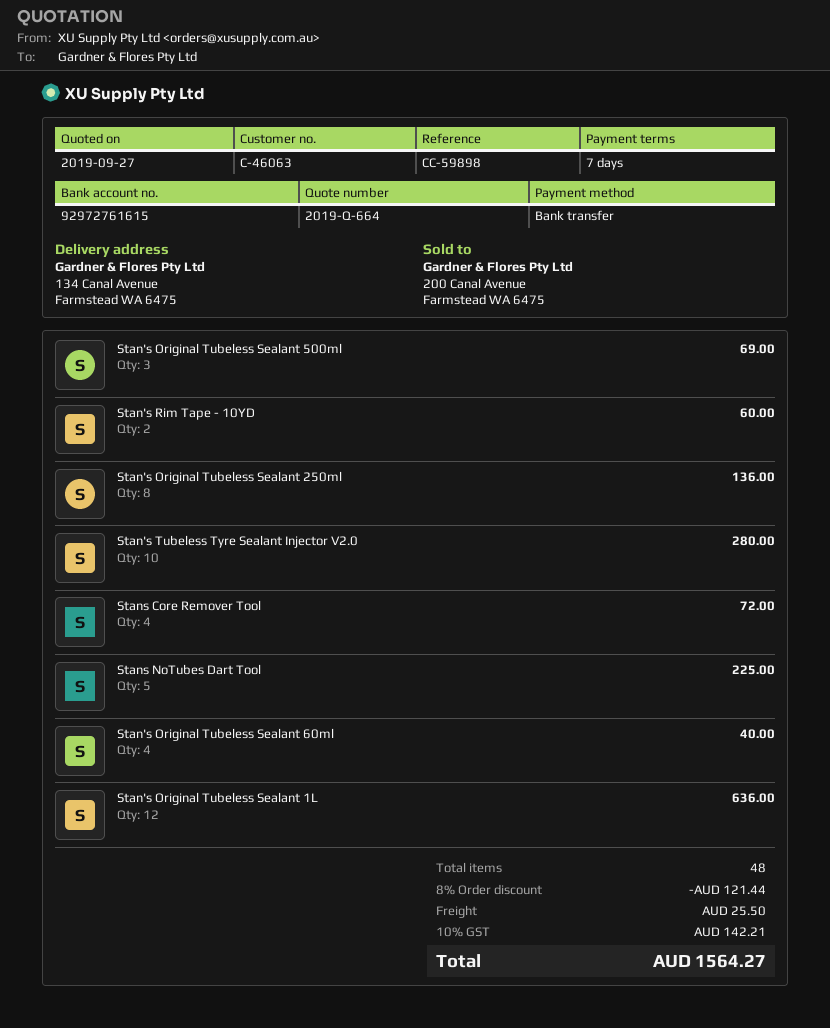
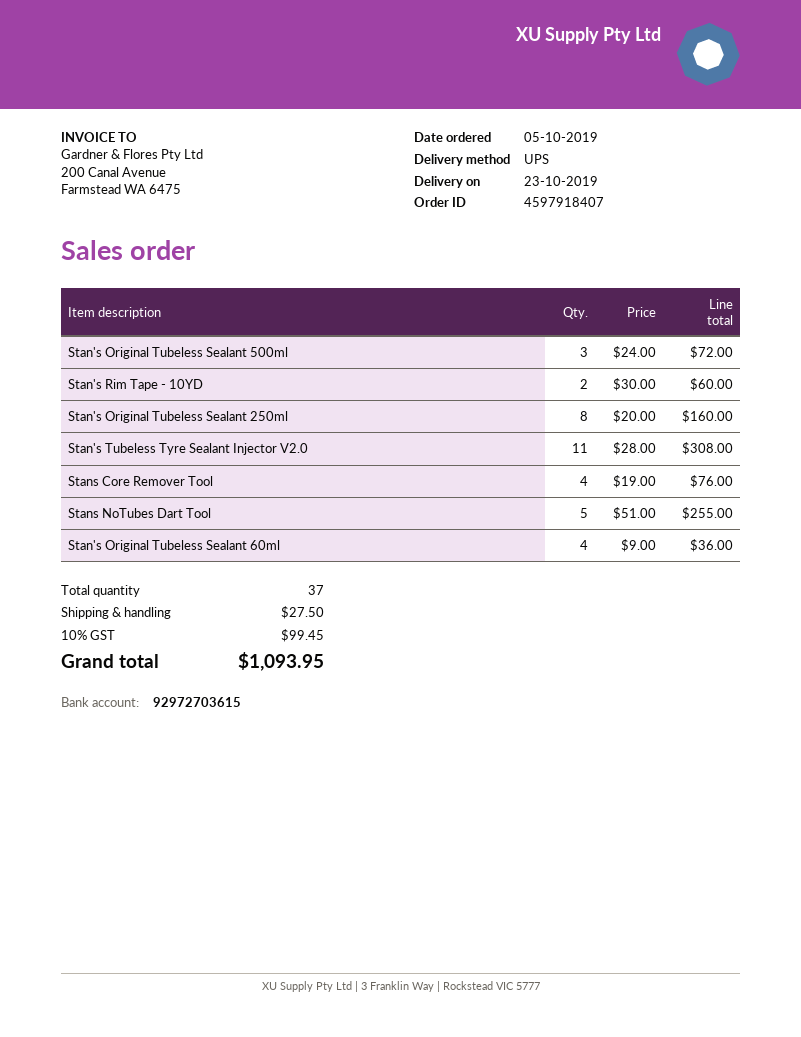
bank account: 92972761615 -> 92972703615
Stan's Original Tubeless Sealant 500ml: 3 for 69.00 -> 3 for 72.00
Stan's Original Tubeless Sealant 250ml: 8 for 136.00 -> 8 for 160.00
Stan's Tubeless Tyre Sealant Injector V2.0: 10 for 280.00 -> 11 for 308.00
Stans Core Remover Tool: 4 for 72.00 -> 4 for 76.00
Stans NoTubes Dart Tool: 5 for 225.00 -> 5 for 255.00
Stan's Original Tubeless Sealant 60ml: 4 for 40.00 -> 4 for 36.00
Stan's Original Tubeless Sealant 1L: 12 for 636.00 -> none
total quantity: 48 -> 37
discount: 8% = 121.44 -> none
shipping: 25.50 -> 27.50
tax: 10% = 142.21 -> 10% = 99.45
total: 1564.27 -> 1093.95

